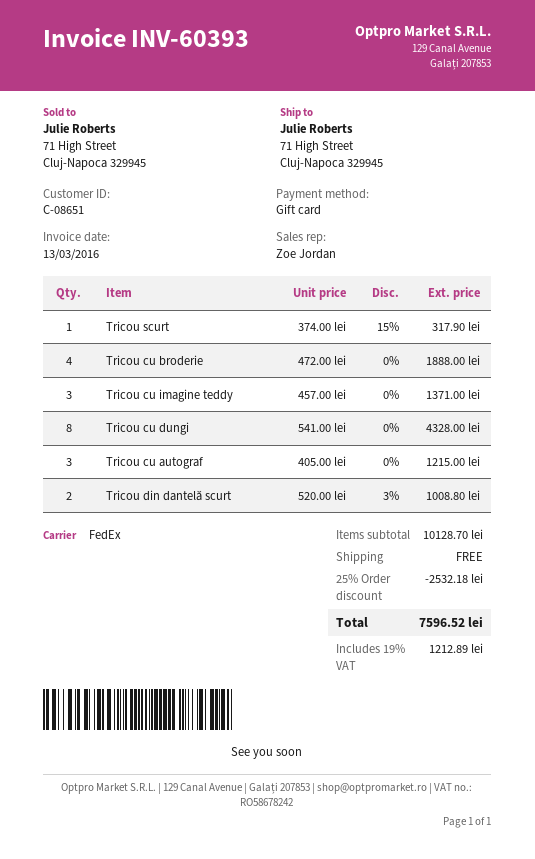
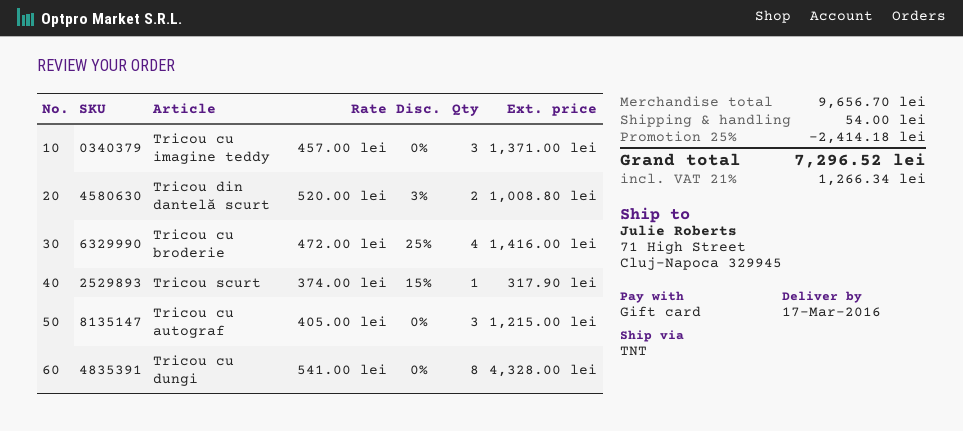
shipping method: FedEx -> TNT
Tricou cu broderie: 4 x 472.00 = 1888.00 -> 4 x 472.00 - 25% = 1416.00
subtotal: 10128.70 -> 9656.70
discount: 25% = 2532.18 -> 25% = 2414.18
shipping: 0.00 -> 54.00
tax: 19% = 1212.89 -> 21% = 1266.34
total: 7596.52 -> 7296.52

